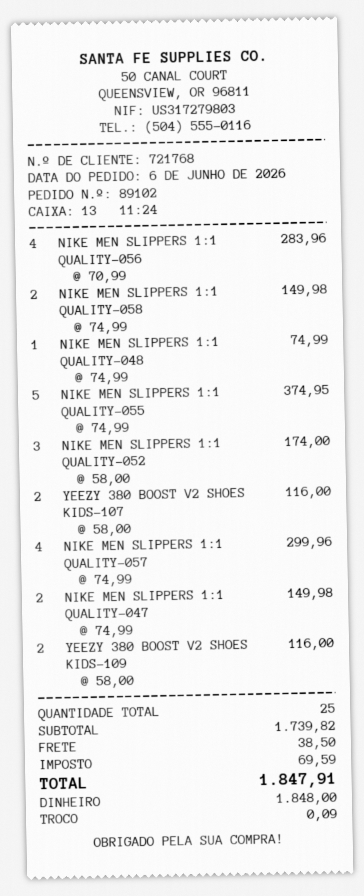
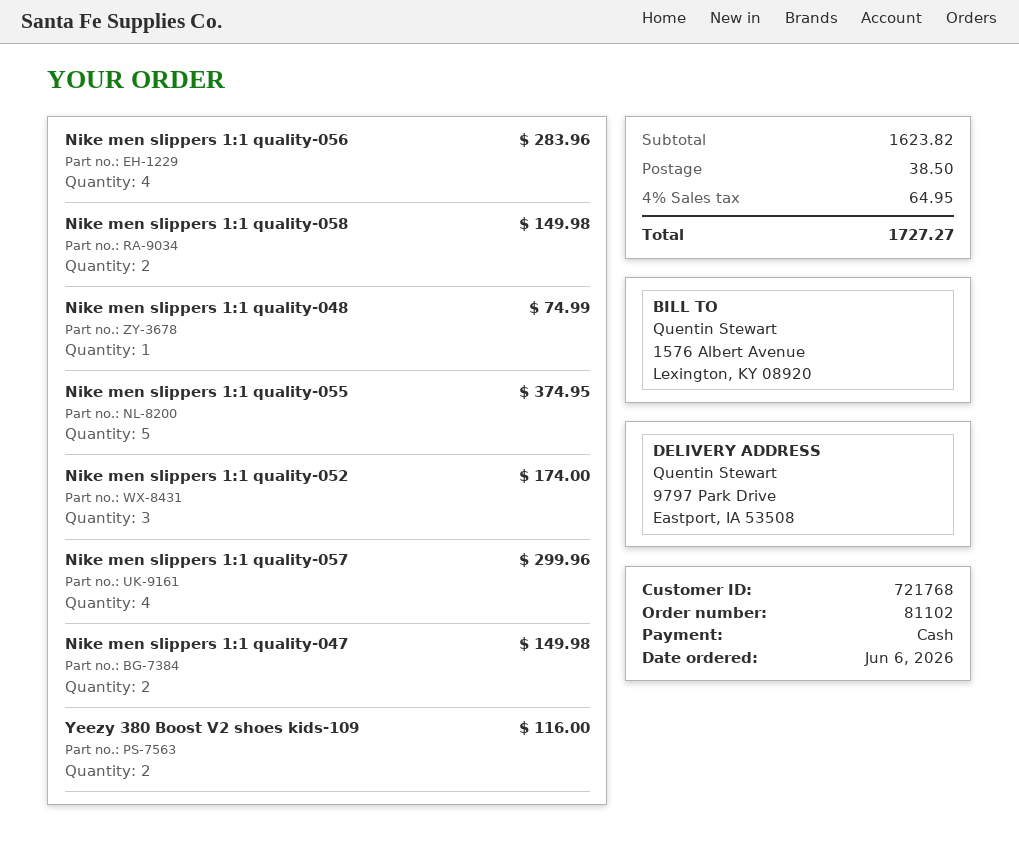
order number: 89102 -> 81102
YEEZY 380 BOOST V2 SHOES KIDS-107: 2 for 116.00 -> none
subtotal: 1739.82 -> 1623.82
tax: 69.59 -> 64.95
total: 1847.91 -> 1727.27

